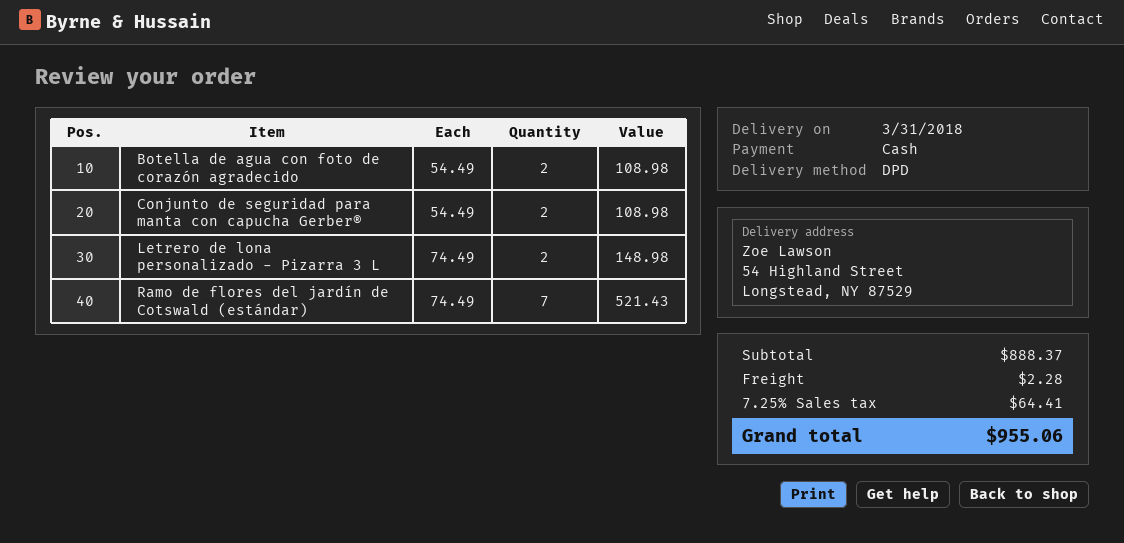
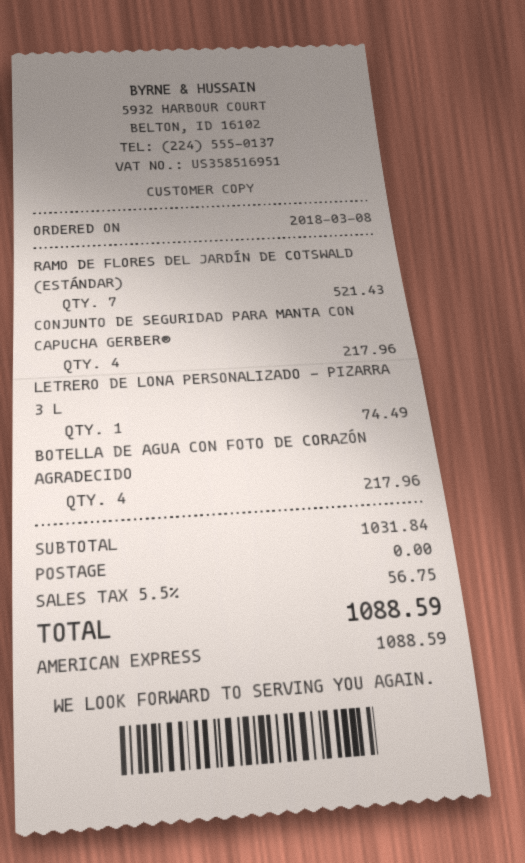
payment method: cash -> American Express
Botella de agua con foto de corazón agradecido: 2 for 108.98 -> 4 for 217.96
Conjunto de seguridad para manta con capucha Gerber®: 2 for 108.98 -> 4 for 217.96
Letrero de lona personalizado - Pizarra 3 L: 2 for 148.98 -> 1 for 74.49
subtotal: 888.37 -> 1031.84
shipping: 2.28 -> 0.00
tax: 7.25% = 64.41 -> 5.5% = 56.75
total: 955.06 -> 1088.59

